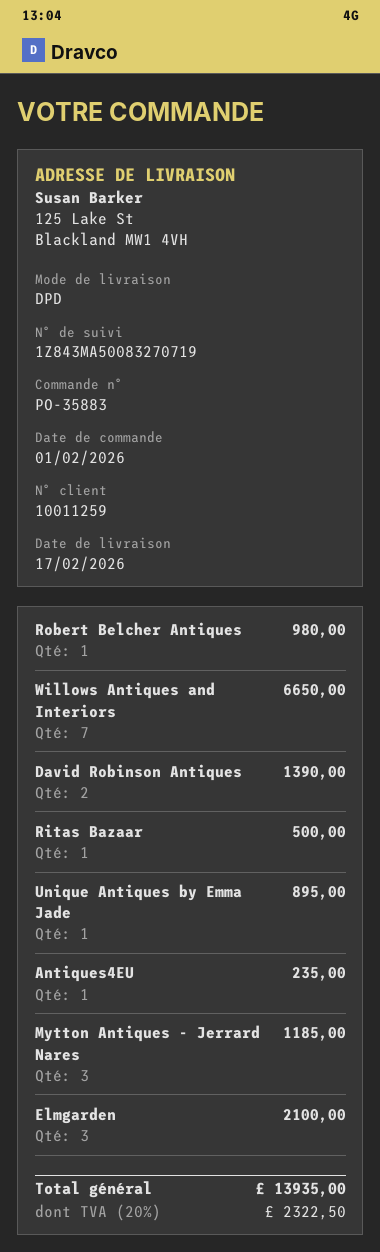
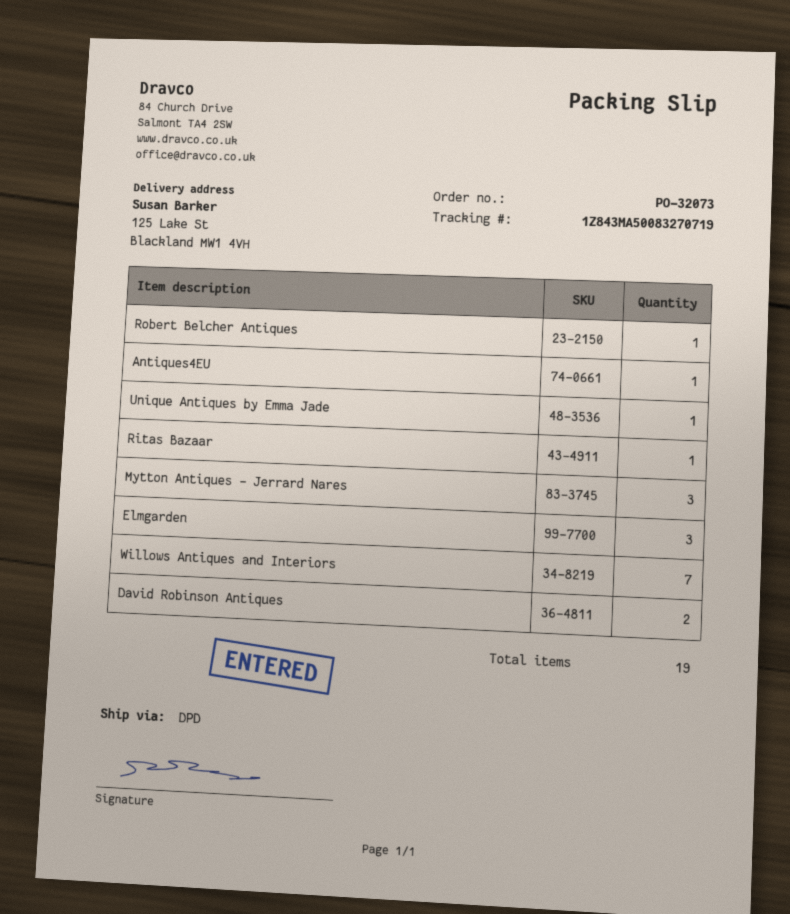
order number: PO-35883 -> PO-32073

